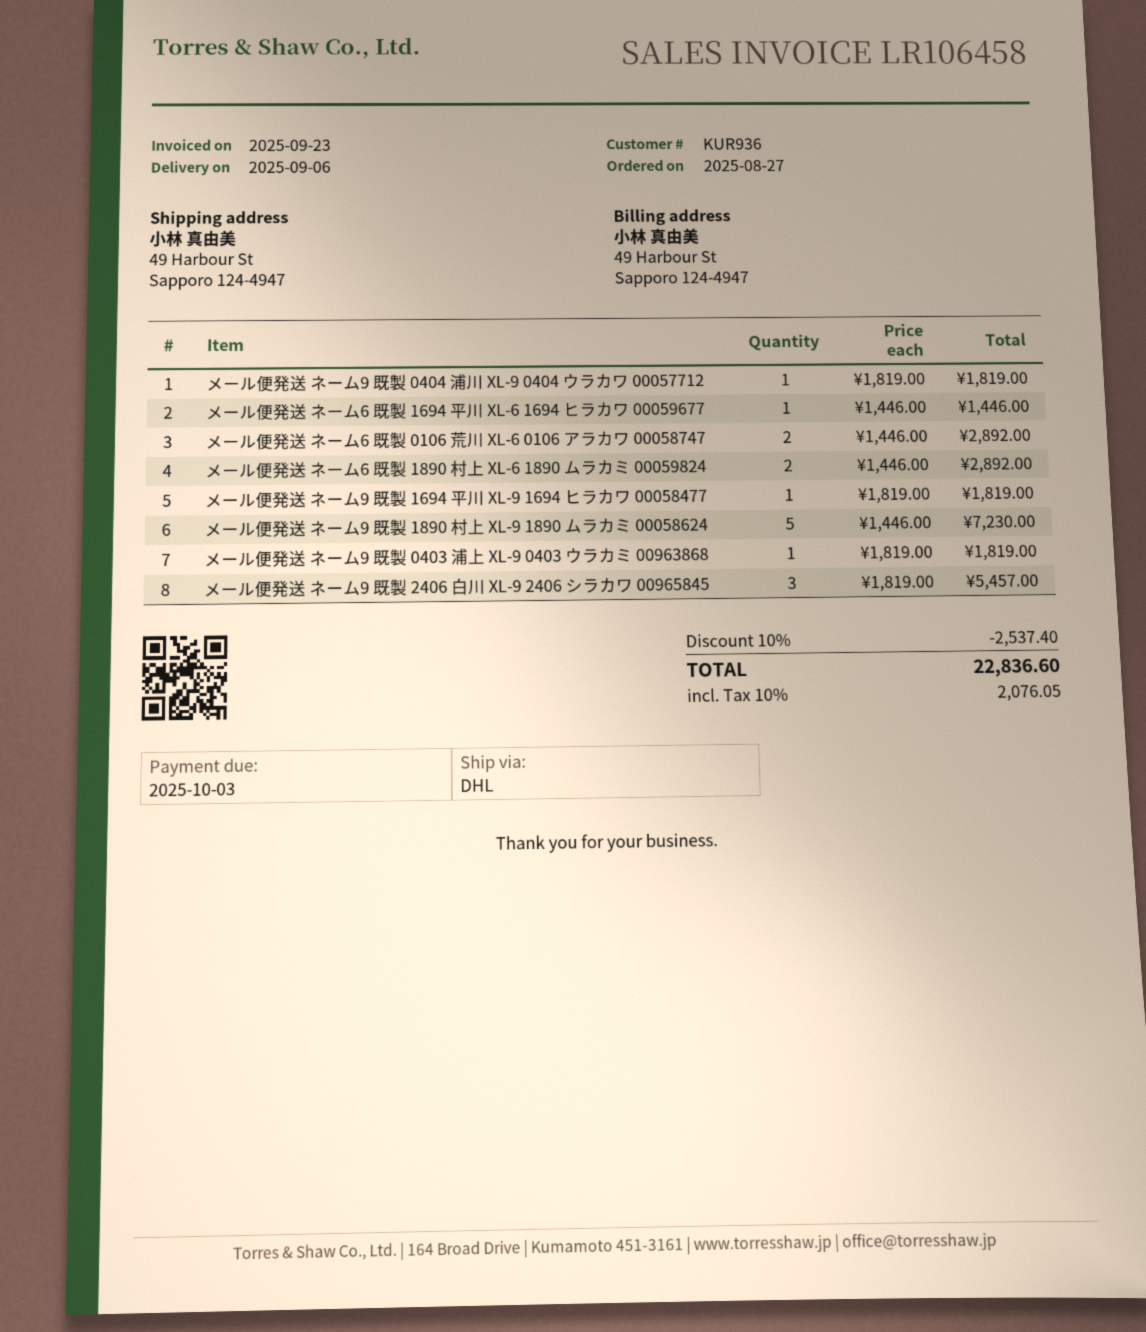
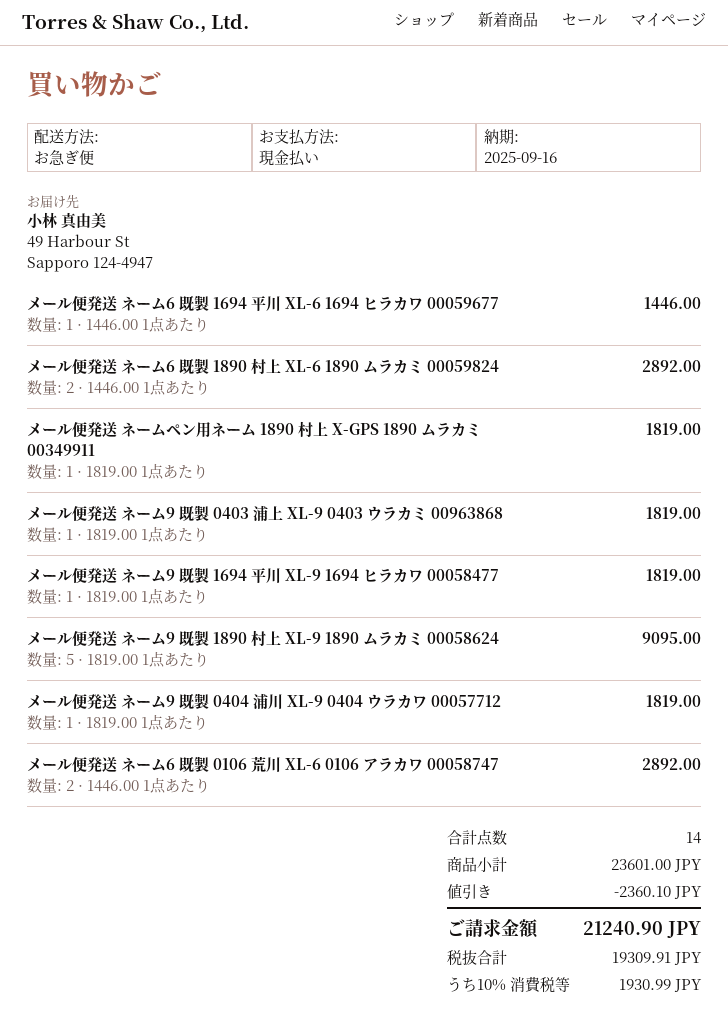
delivery date: 2025-09-06 -> 2025-09-16
shipping method: DHL -> express
メール便発送 ネーム9 既製 1890 村上 XL-9 1890 ムラカミ 00058624: 5 x 1446.00 = 7230.00 -> 5 x 1819.00 = 9095.00
メール便発送 ネーム9 既製 2406 白川 XL-9 2406 シラカワ 00965845: 3 x 1819.00 = 5457.00 -> none
メール便発送 ネームペン用ネーム 1890 村上 X-GPS 1890 ムラカミ 00349911: none -> 1 x 1819.00 = 1819.00
discount: 2537.40 -> 2360.10
tax: 10% = 2076.05 -> 10% = 1930.99
total: 22836.60 -> 21240.90

